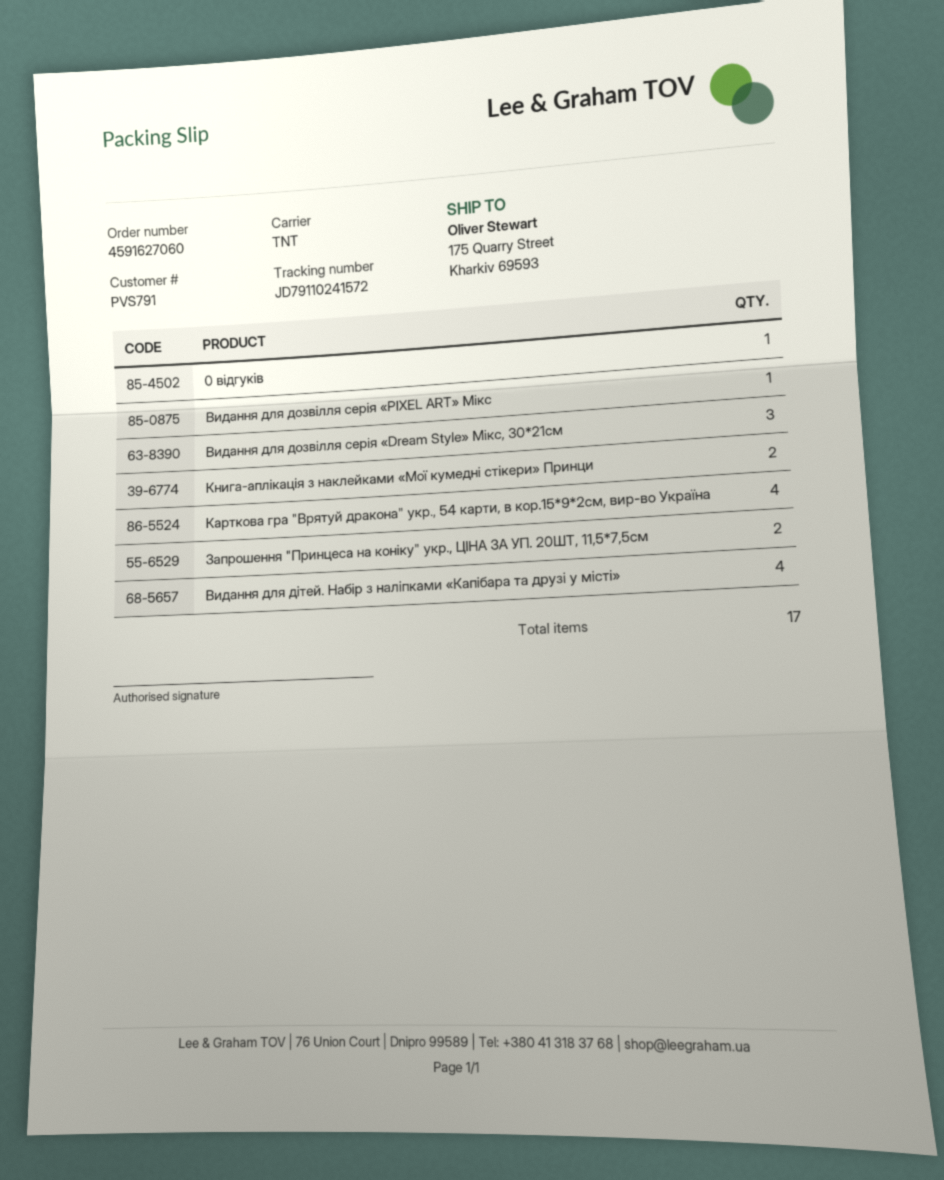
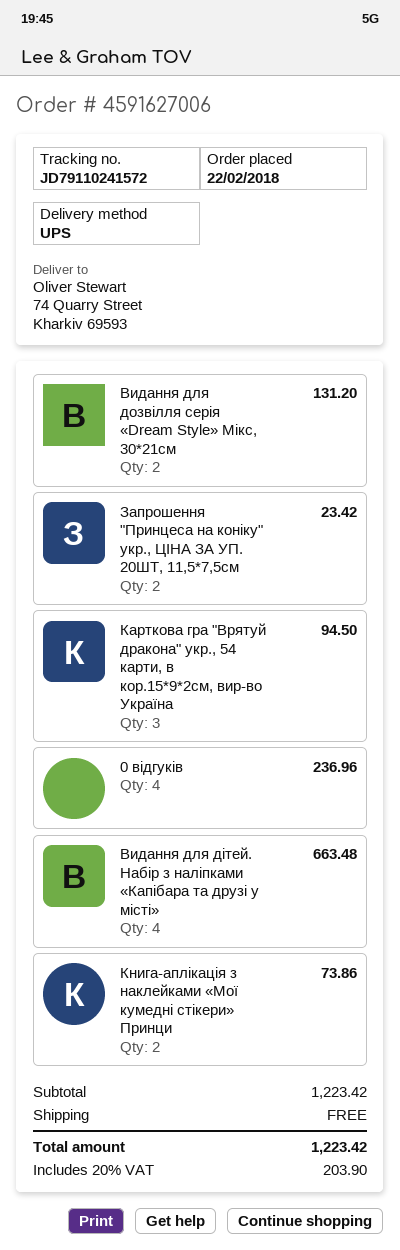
order number: 4591627060 -> 4591627006
shipping method: TNT -> UPS
ship to: 175 Quarry Street, Kharkiv 69593 -> 74 Quarry Street, Kharkiv 69593
0 відгуків: 1 -> 4
Видання для дозвілля серія «PIXEL ART» Мікс: 1 -> none
Видання для дозвілля серія «Dream Style» Мікс, 30*21см: 3 -> 2
Карткова гра "Врятуй дракона" укр., 54 карти, в кор.15*9*2см, вир-во Україна: 4 -> 3

